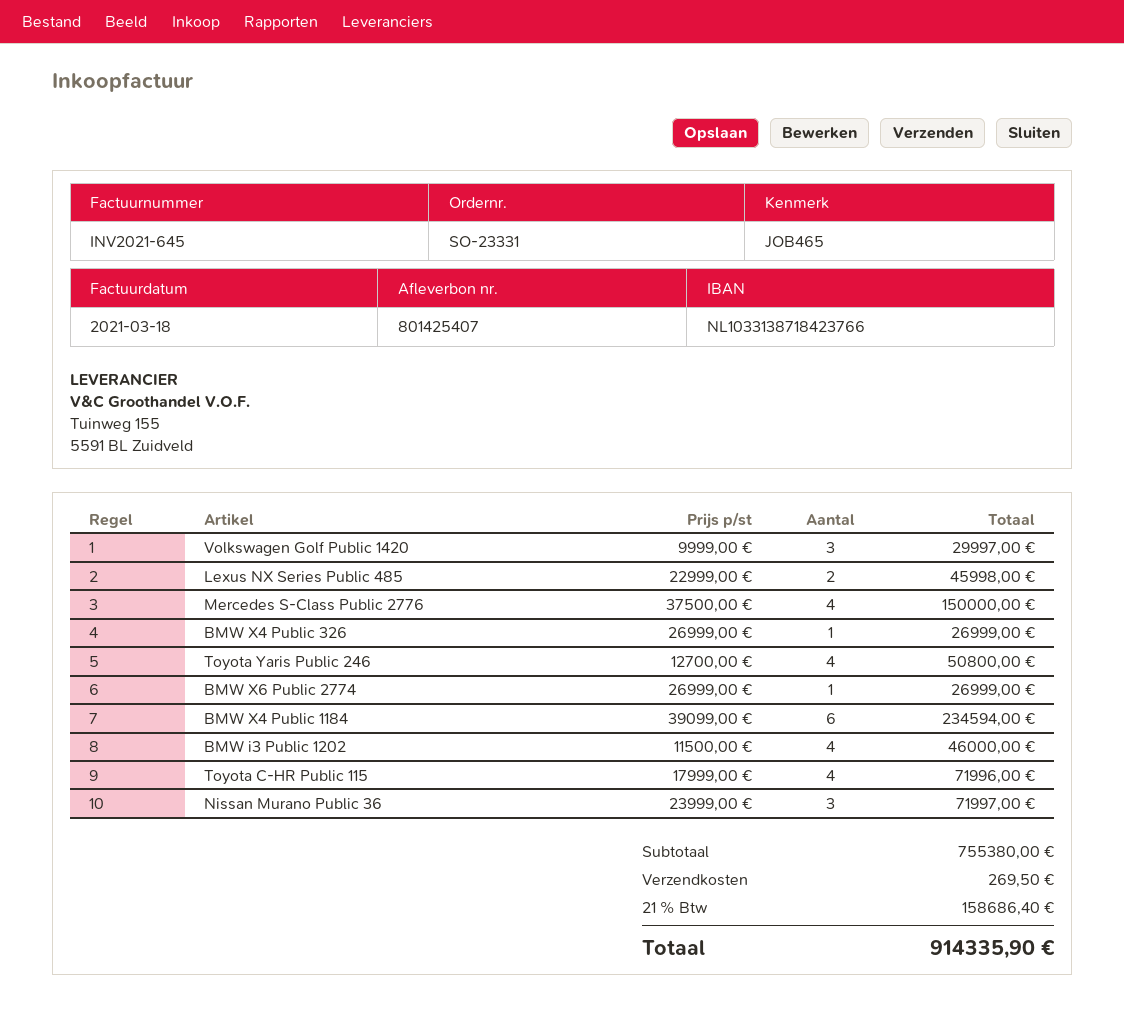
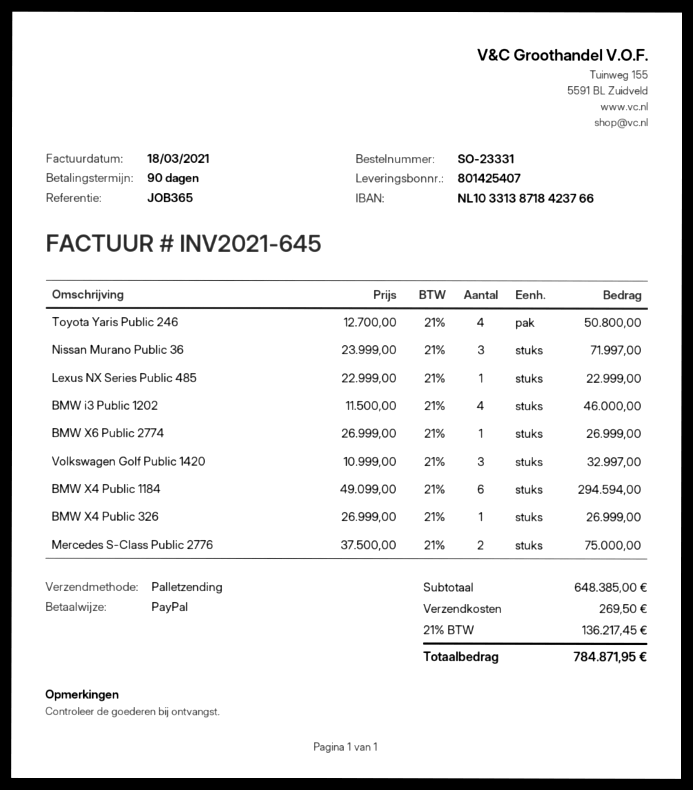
reference: JOB465 -> JOB365
Volkswagen Golf Public 1420: 3 x 9999.00 = 29997.00 -> 3 x 10999.00 = 32997.00
Lexus NX Series Public 485: 2 x 22999.00 = 45998.00 -> 1 x 22999.00 = 22999.00
Mercedes S-Class Public 2776: 4 x 37500.00 = 150000.00 -> 2 x 37500.00 = 75000.00
BMW X4 Public 1184: 6 x 39099.00 = 234594.00 -> 6 x 49099.00 = 294594.00
Toyota C-HR Public 115: 4 x 17999.00 = 71996.00 -> none
subtotal: 755380.00 -> 648385.00
tax: 21% = 158686.40 -> 21% = 136217.45
total: 914335.90 -> 784871.95

